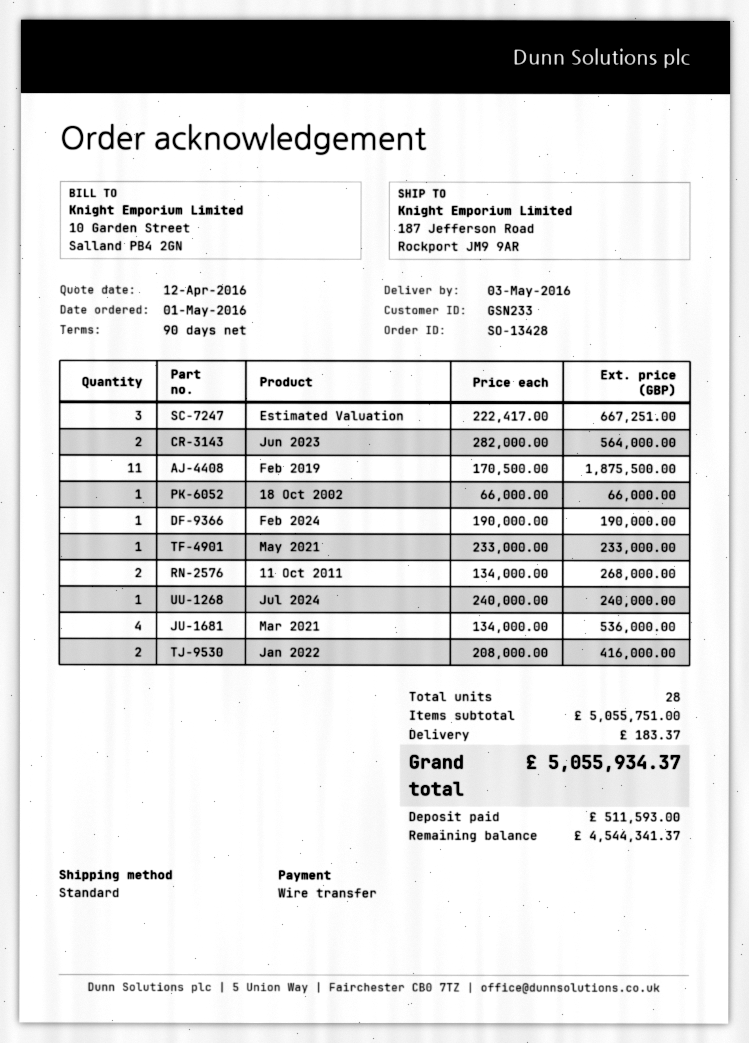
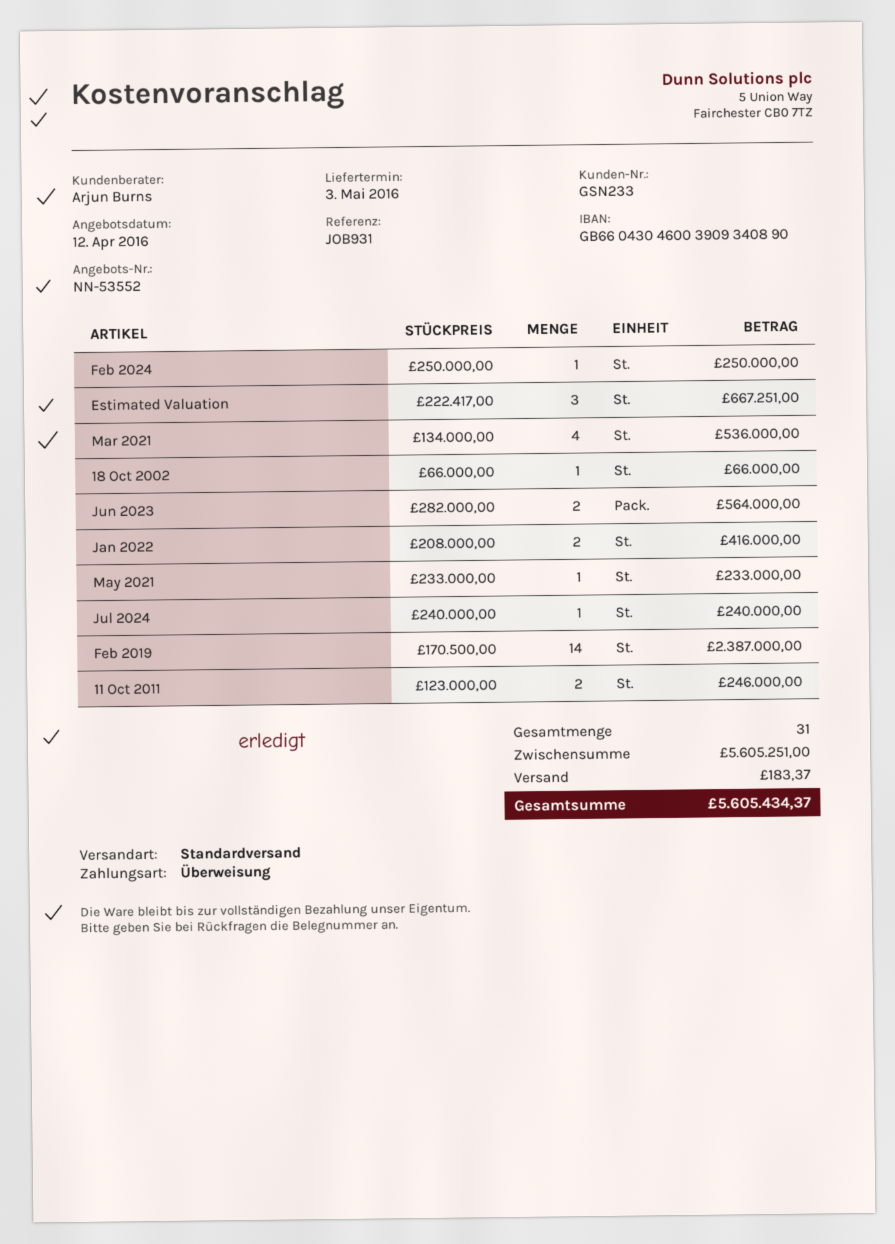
Feb 2019: 11 x 170500.00 = 1875500.00 -> 14 x 170500.00 = 2387000.00
Feb 2024: 1 x 190000.00 = 190000.00 -> 1 x 250000.00 = 250000.00
11 Oct 2011: 2 x 134000.00 = 268000.00 -> 2 x 123000.00 = 246000.00
total quantity: 28 -> 31
subtotal: 5055751.00 -> 5605251.00
total: 5055934.37 -> 5605434.37

